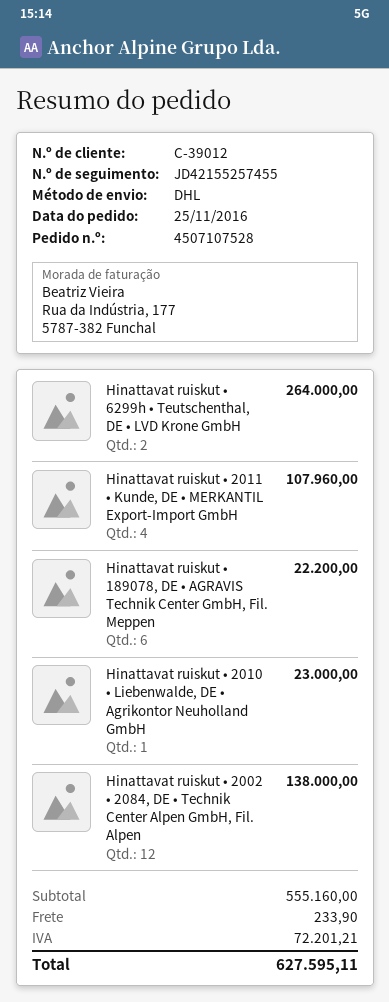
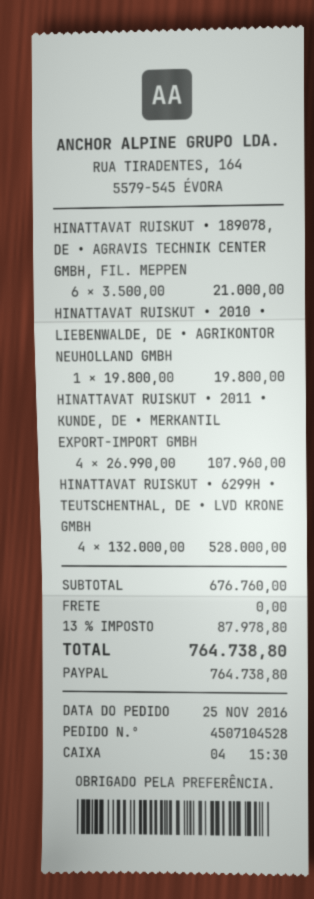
order number: 4507107528 -> 4507104528
Hinattavat ruiskut • 6299h • Teutschenthal, DE • LVD Krone GmbH: 2 for 264000.00 -> 4 for 528000.00
Hinattavat ruiskut • 189078, DE • AGRAVIS Technik Center GmbH, Fil. Meppen: 6 for 22200.00 -> 6 for 21000.00
Hinattavat ruiskut • 2010 • Liebenwalde, DE • Agrikontor Neuholland GmbH: 1 for 23000.00 -> 1 for 19800.00
Hinattavat ruiskut • 2002 • 2084, DE • Technik Center Alpen GmbH, Fil. Alpen: 12 for 138000.00 -> none
subtotal: 555160.00 -> 676760.00
shipping: 233.90 -> 0.00
tax: 72201.21 -> 87978.80
total: 627595.11 -> 764738.80

